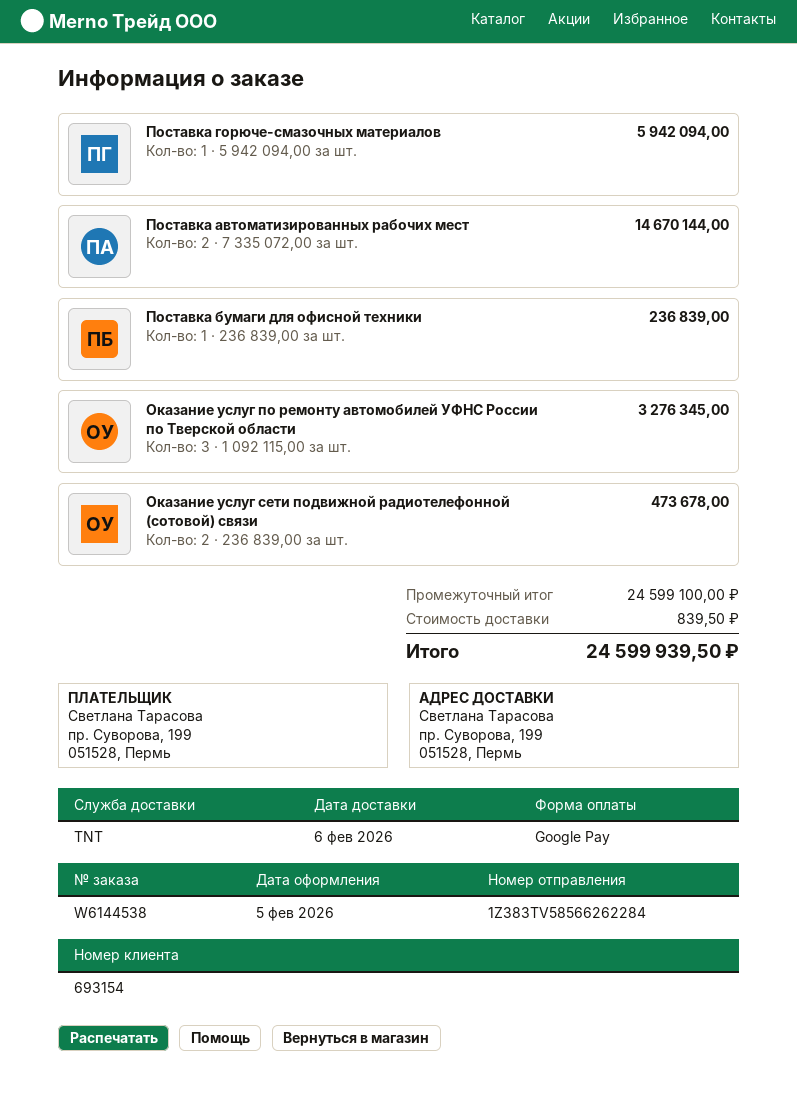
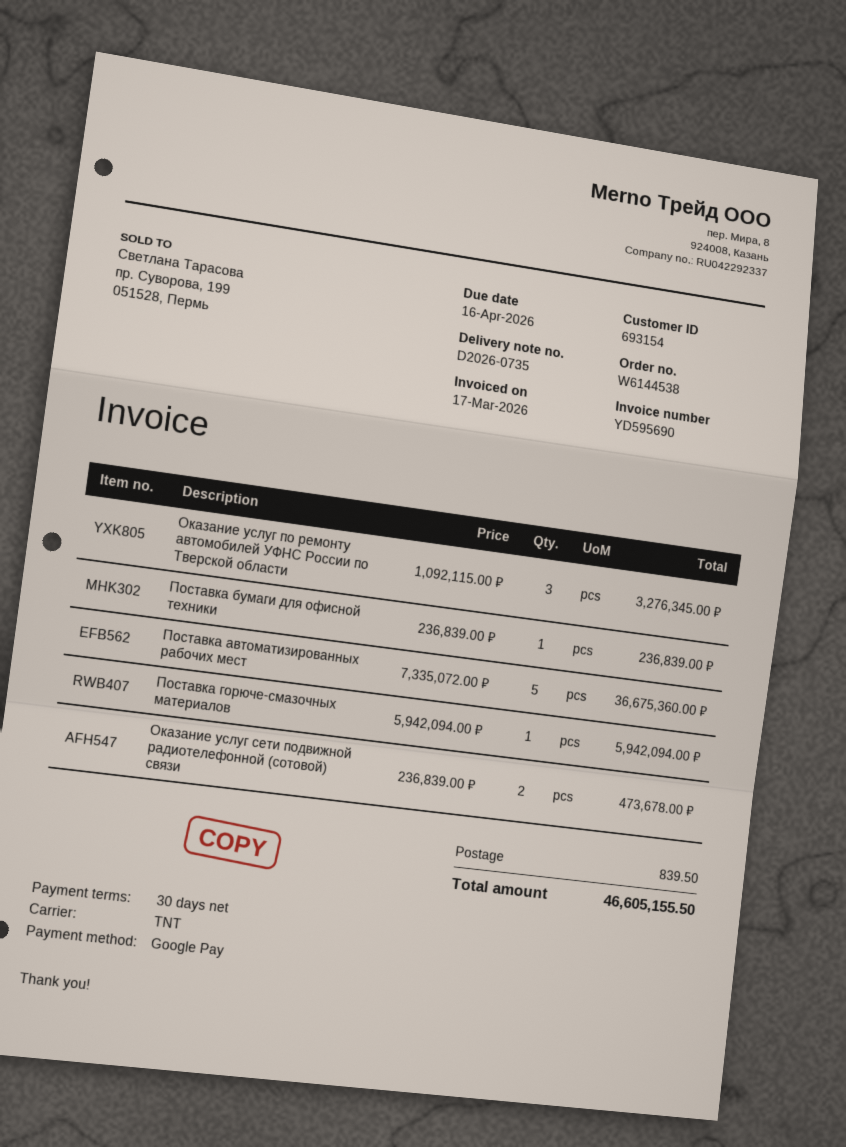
Поставка автоматизированных рабочих мест: 2 x 7335072.00 = 14670144.00 -> 5 x 7335072.00 = 36675360.00
total: 24599939.50 -> 46605155.50

